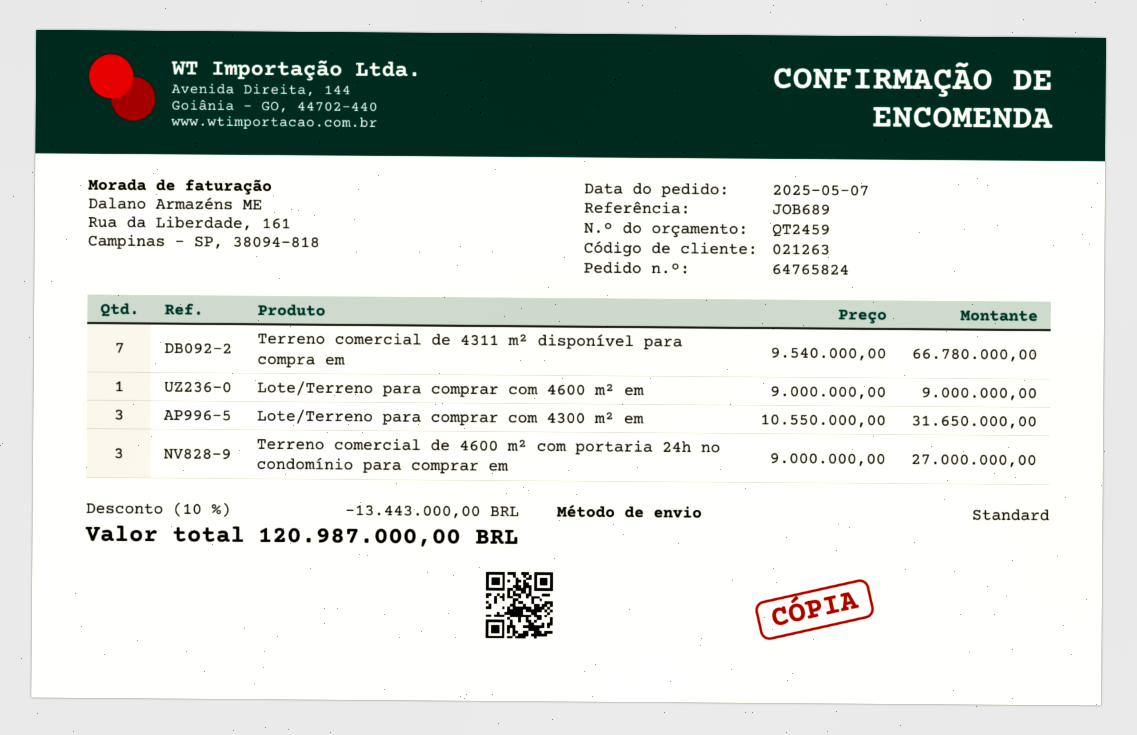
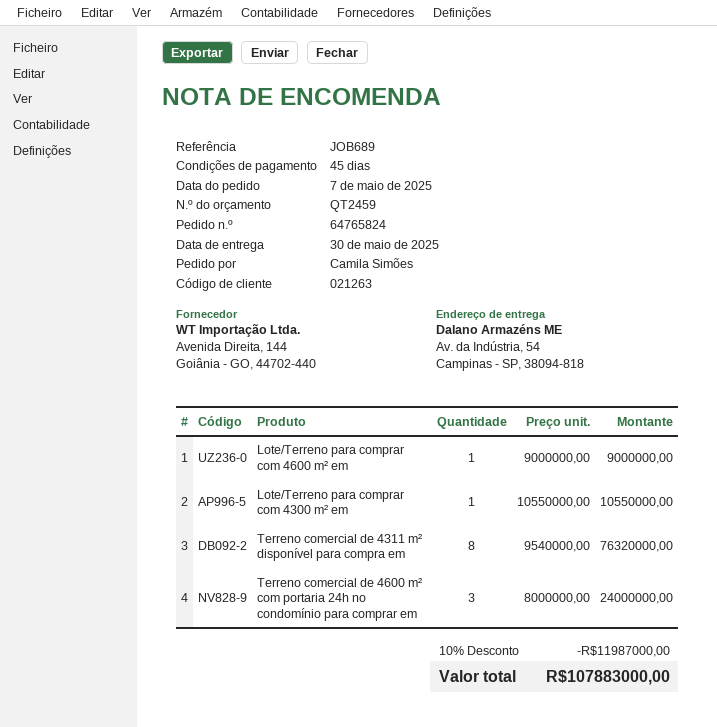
Terreno comercial de 4311 m² disponível para compra em: 7 x 9540000.00 = 66780000.00 -> 8 x 9540000.00 = 76320000.00
Lote/Terreno para comprar com 4300 m² em: 3 x 10550000.00 = 31650000.00 -> 1 x 10550000.00 = 10550000.00
Terreno comercial de 4600 m² com portaria 24h no condomínio para comprar em: 3 x 9000000.00 = 27000000.00 -> 3 x 8000000.00 = 24000000.00
discount: 10% = 13443000.00 -> 10% = 11987000.00
total: 120987000.00 -> 107883000.00

